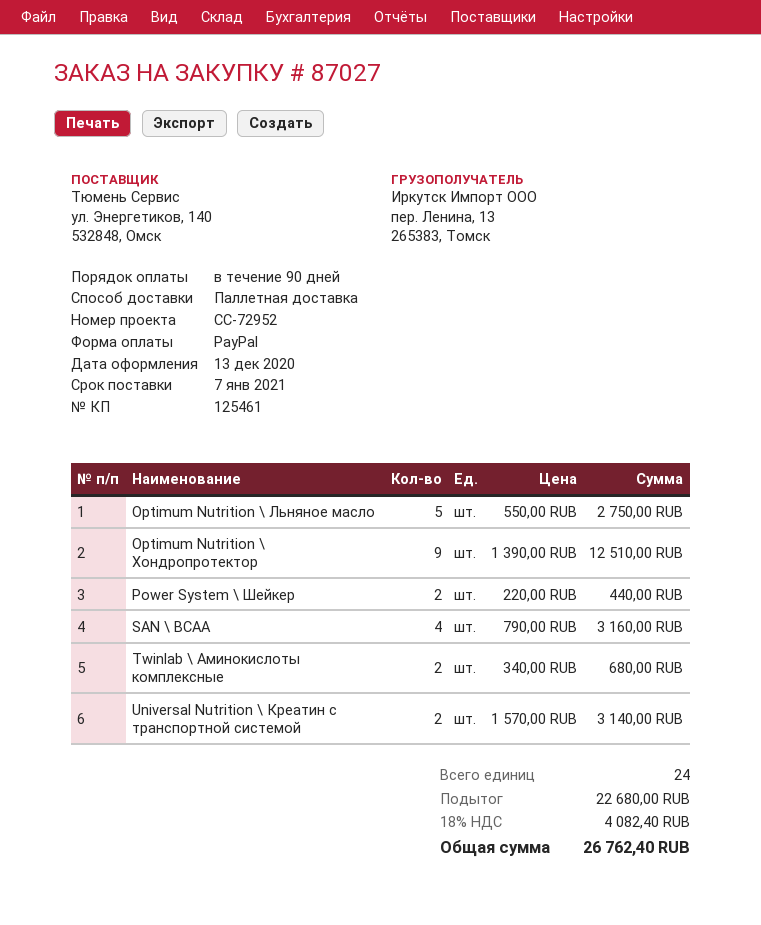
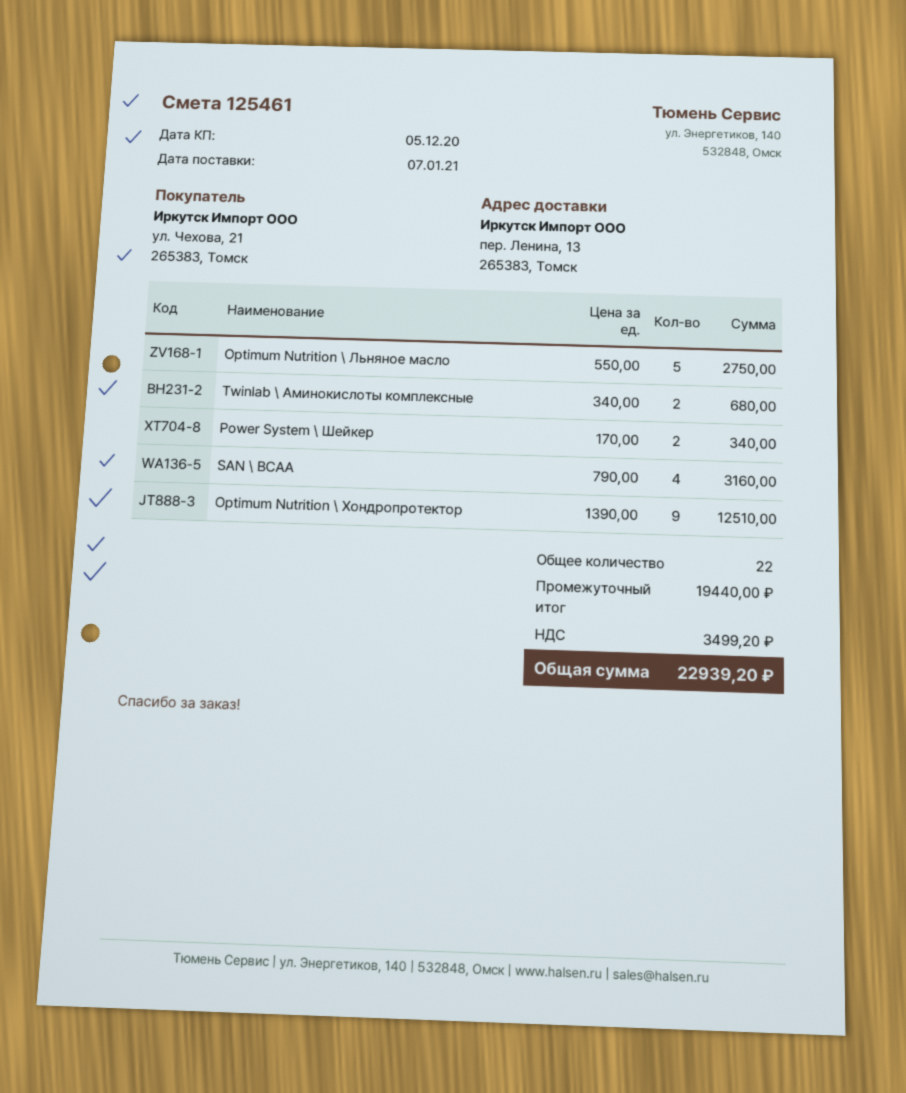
Power System \ Шейкер: 2 x 220.00 = 440.00 -> 2 x 170.00 = 340.00
Universal Nutrition \ Креатин с транспортной системой: 2 x 1570.00 = 3140.00 -> none
total quantity: 24 -> 22
subtotal: 22680.00 -> 19440.00
tax: 4082.40 -> 3499.20
total: 26762.40 -> 22939.20

